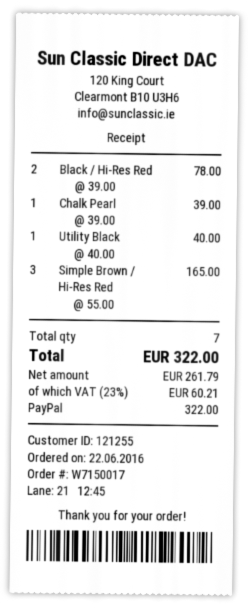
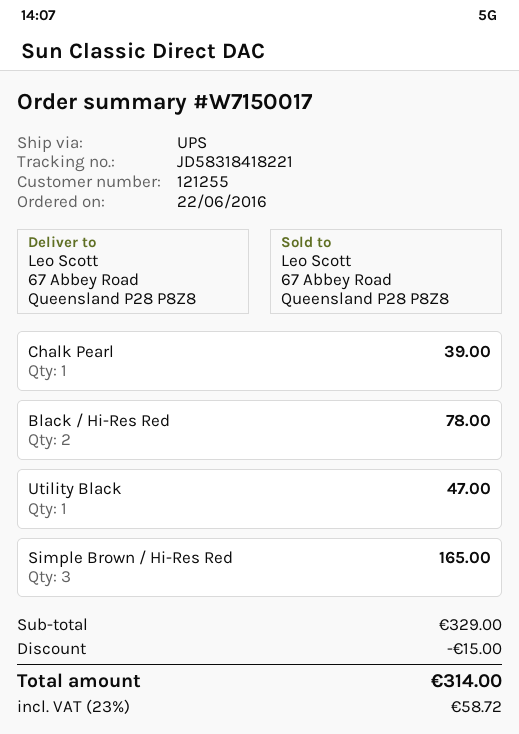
Utility Black: 1 for 40.00 -> 1 for 47.00
discount: none -> 15.00
tax: 23% = 60.21 -> 23% = 58.72
total: 322.00 -> 314.00

